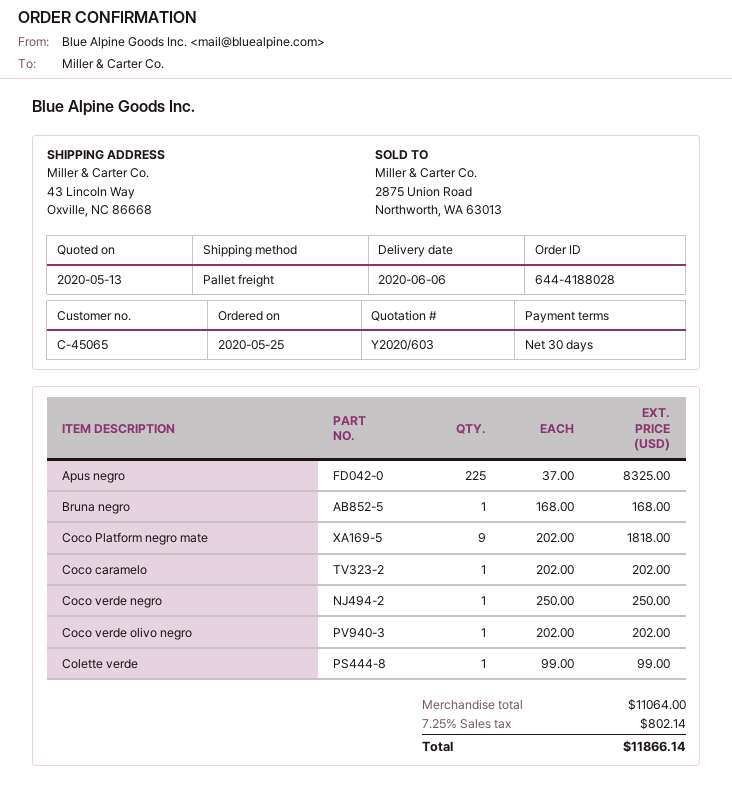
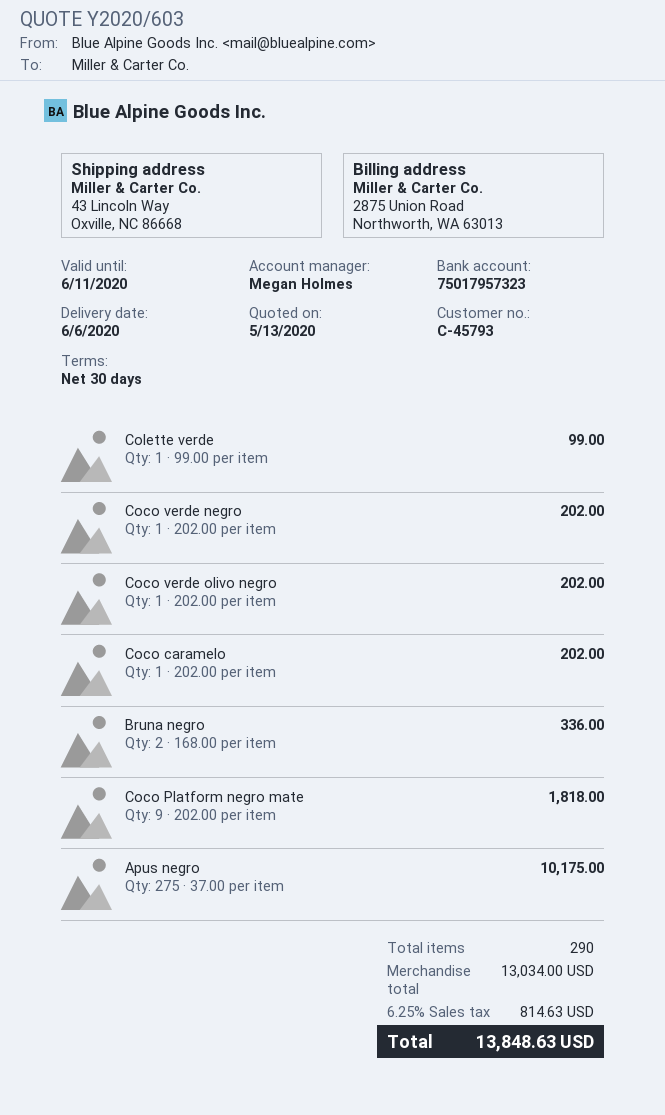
customer number: C-45065 -> C-45793
Apus negro: 225 x 37.00 = 8325.00 -> 275 x 37.00 = 10175.00
Bruna negro: 1 x 168.00 = 168.00 -> 2 x 168.00 = 336.00
Coco verde negro: 1 x 250.00 = 250.00 -> 1 x 202.00 = 202.00
subtotal: 11064.00 -> 13034.00
tax: 7.25% = 802.14 -> 6.25% = 814.63
total: 11866.14 -> 13848.63

